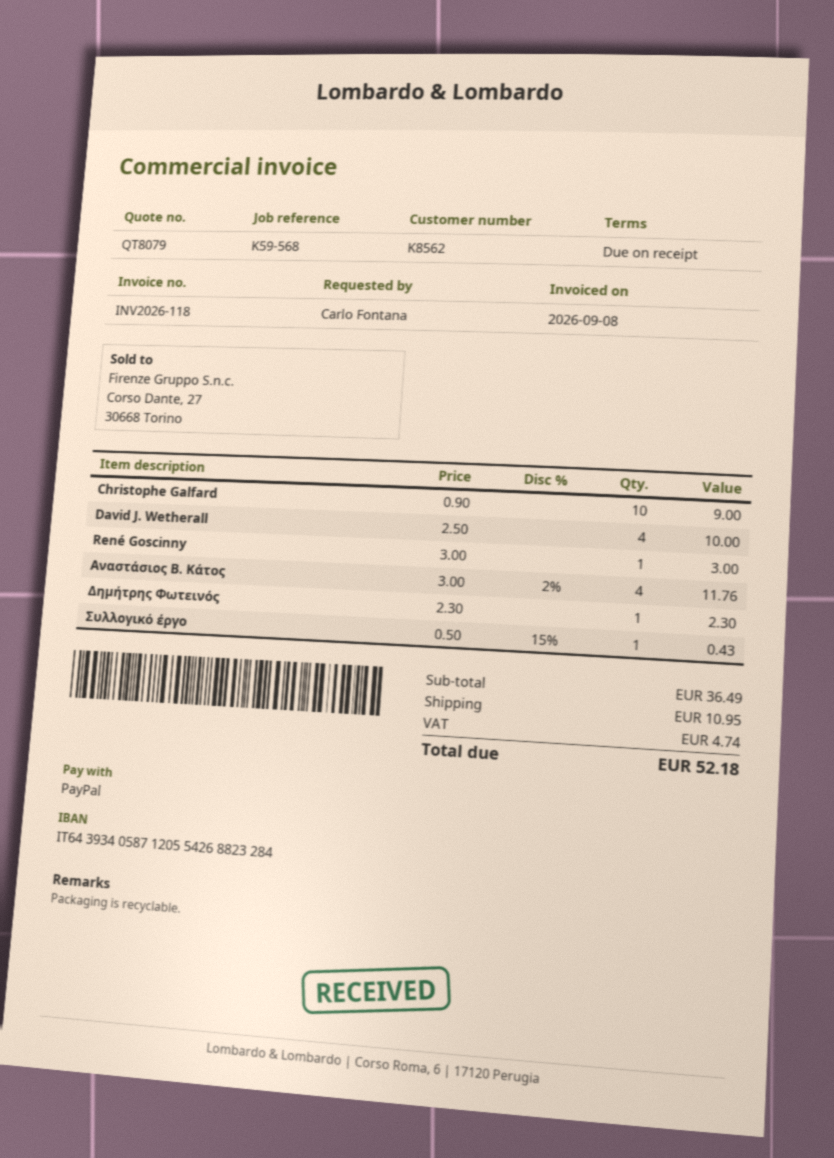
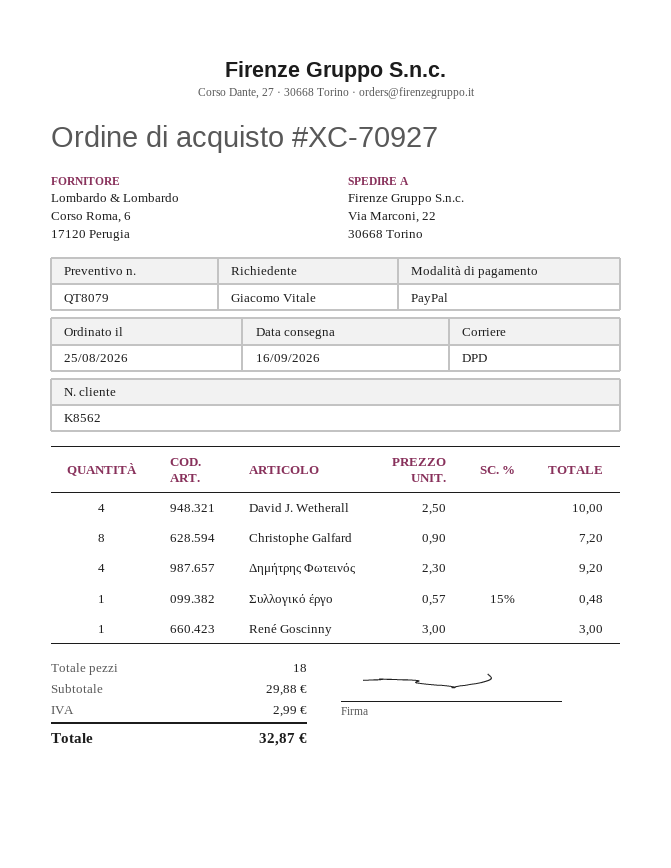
ordered by: Carlo Fontana -> Giacomo Vitale
Christophe Galfard: 10 x 0.90 = 9.00 -> 8 x 0.90 = 7.20
Αναστάσιος Β. Κάτος: 4 x 3.00 - 2% = 11.76 -> none
Δημήτρης Φωτεινός: 1 x 2.30 = 2.30 -> 4 x 2.30 = 9.20
Συλλογικό έργο: 1 x 0.50 - 15% = 0.43 -> 1 x 0.57 - 15% = 0.48
subtotal: 36.49 -> 29.88
shipping: 10.95 -> none
tax: 4.74 -> 2.99
total: 52.18 -> 32.87

